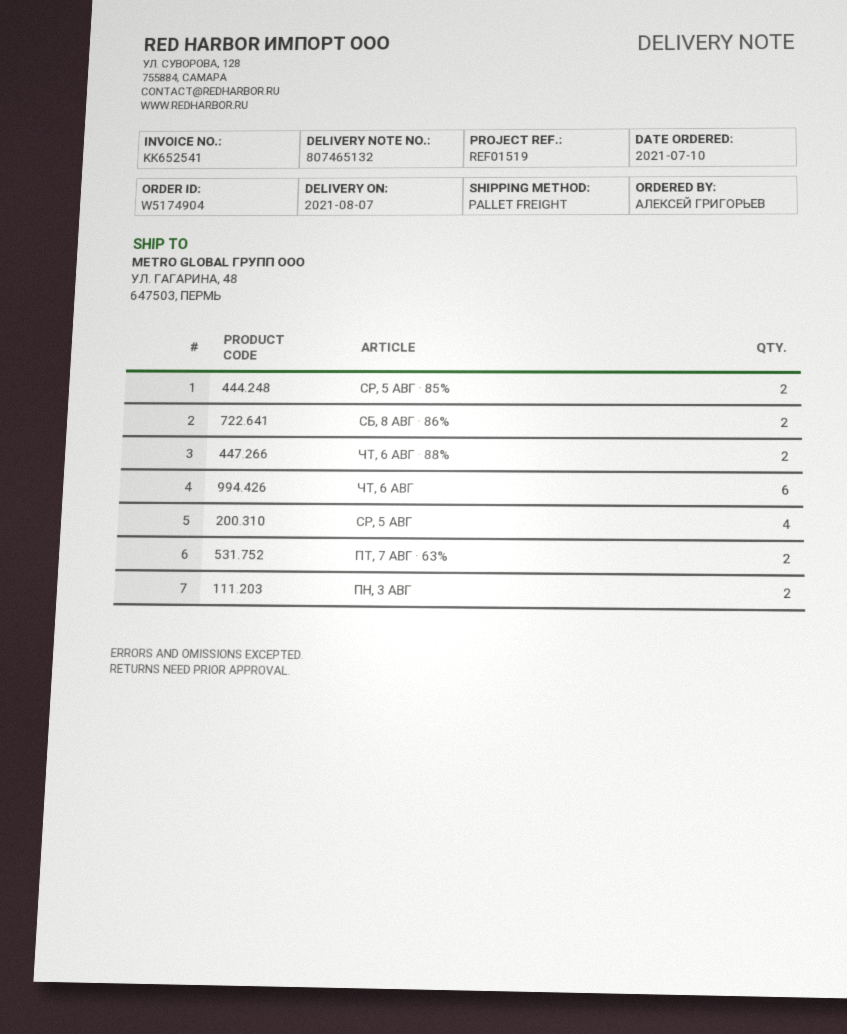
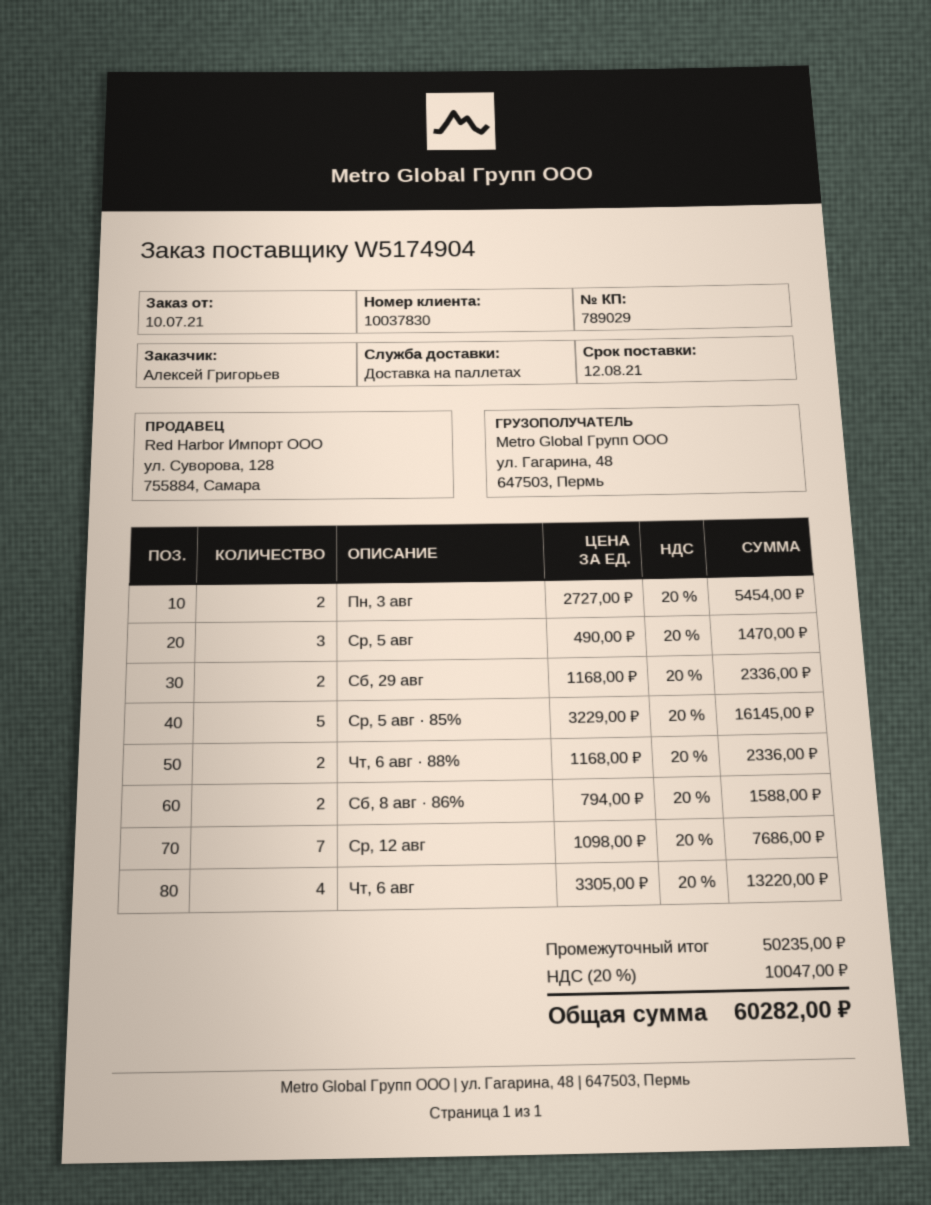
delivery date: 2021-08-07 -> 2021-08-12
СР, 5 АВГ · 85%: 2 -> 5
ЧТ, 6 АВГ: 6 -> 4
СР, 5 АВГ: 4 -> 3
ПТ, 7 АВГ · 63%: 2 -> none
Сб, 29 авг: none -> 2
Ср, 12 авг: none -> 7

